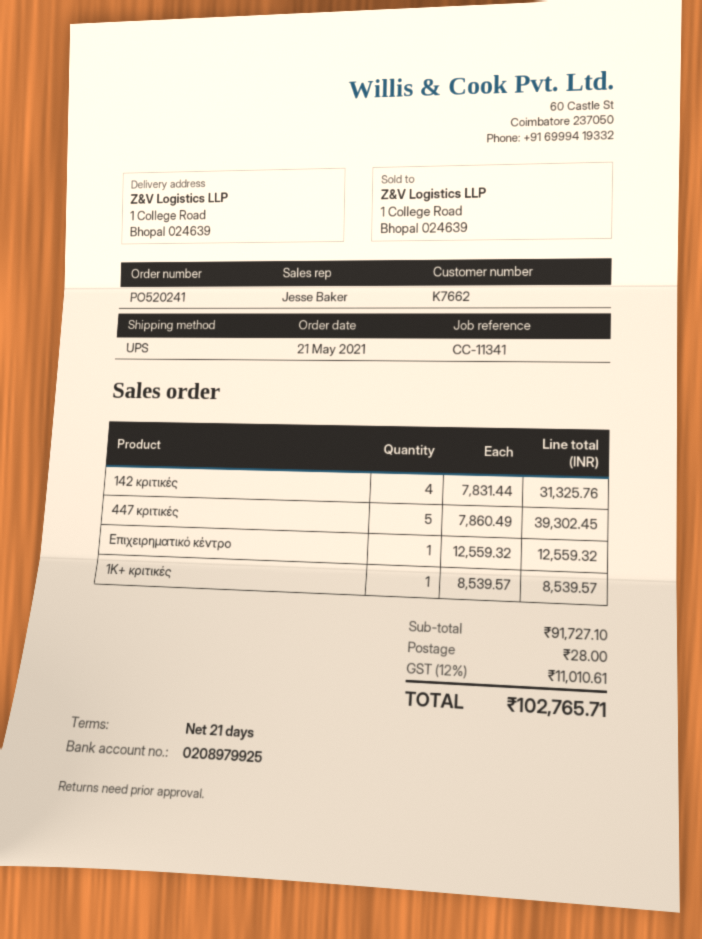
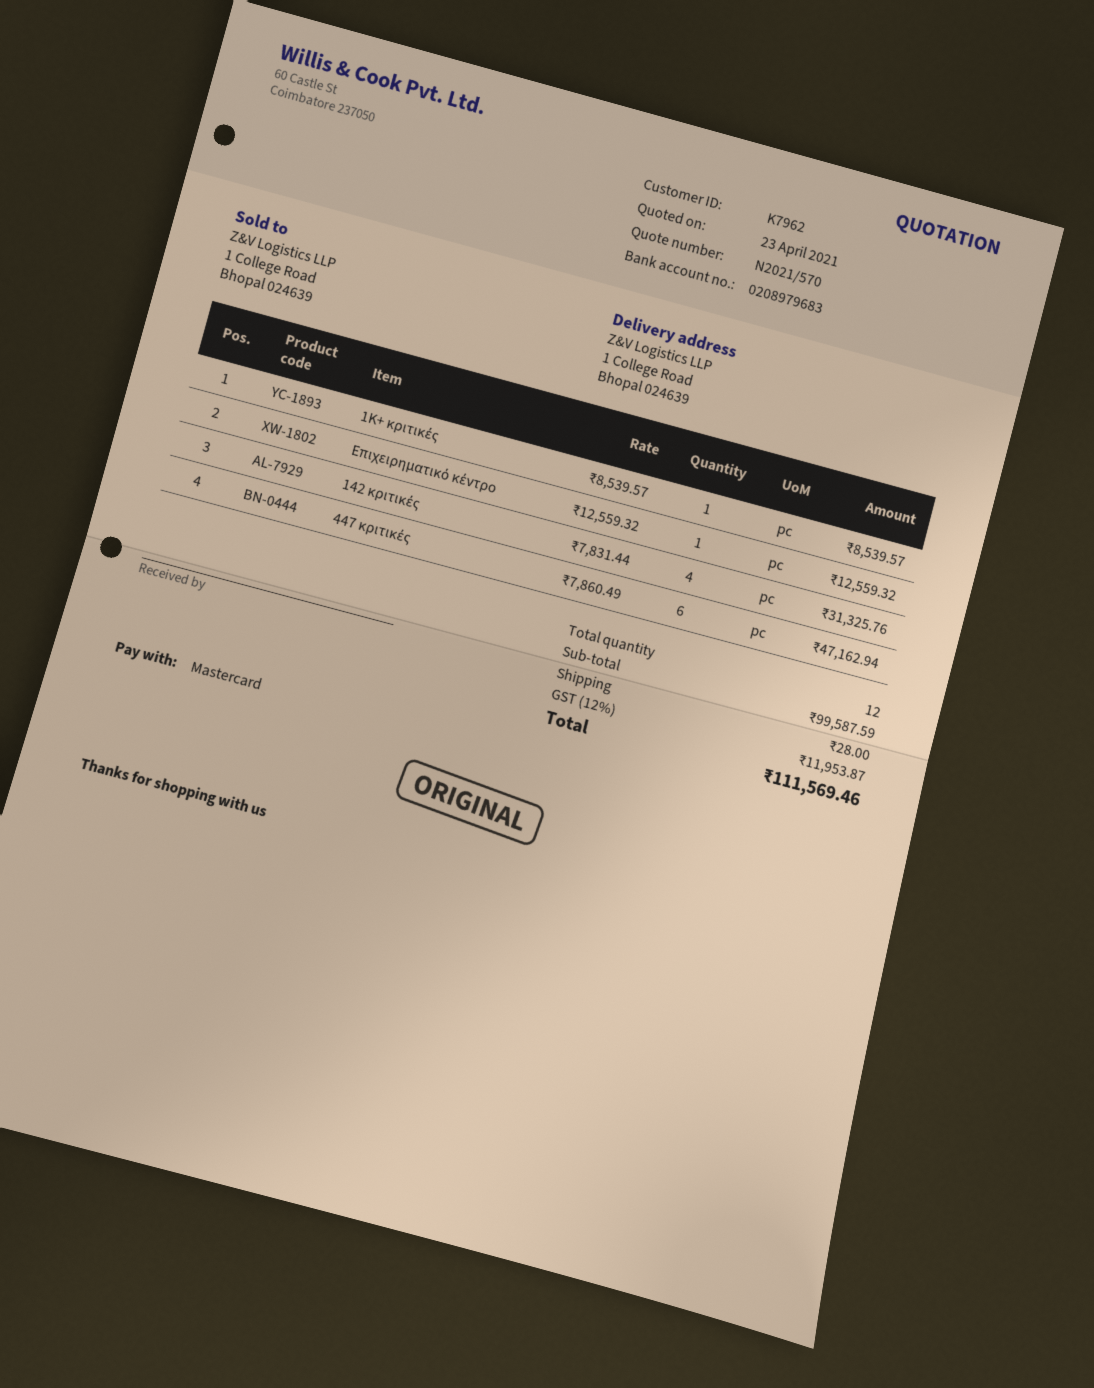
customer number: K7662 -> K7962
bank account: 0208979925 -> 0208979683
447 κριτικές: 5 x 7860.49 = 39302.45 -> 6 x 7860.49 = 47162.94
subtotal: 91727.10 -> 99587.59
tax: 12% = 11010.61 -> 12% = 11953.87
total: 102765.71 -> 111569.46

